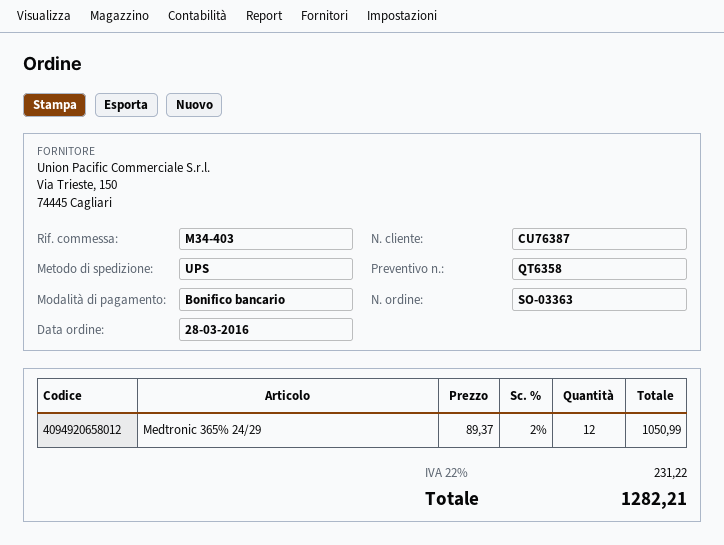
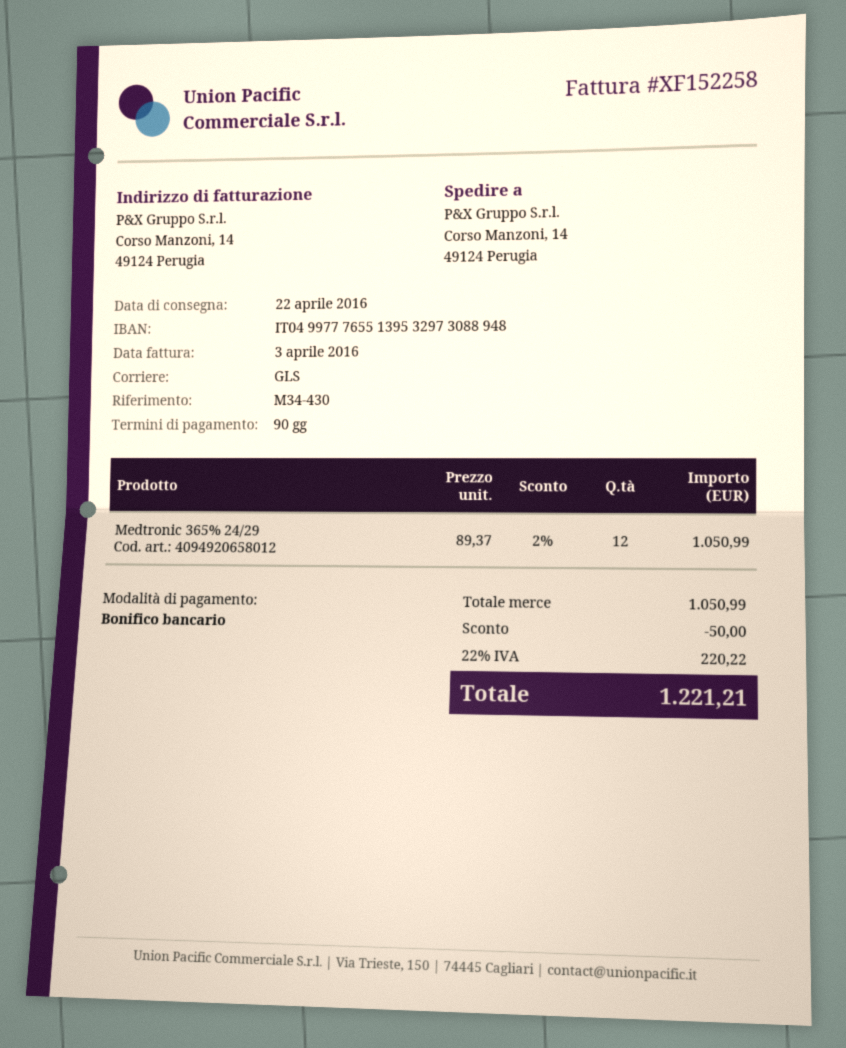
reference: M34-403 -> M34-430
shipping method: UPS -> GLS
discount: none -> 50.00
tax: 22% = 231.22 -> 22% = 220.22
total: 1282.21 -> 1221.21

